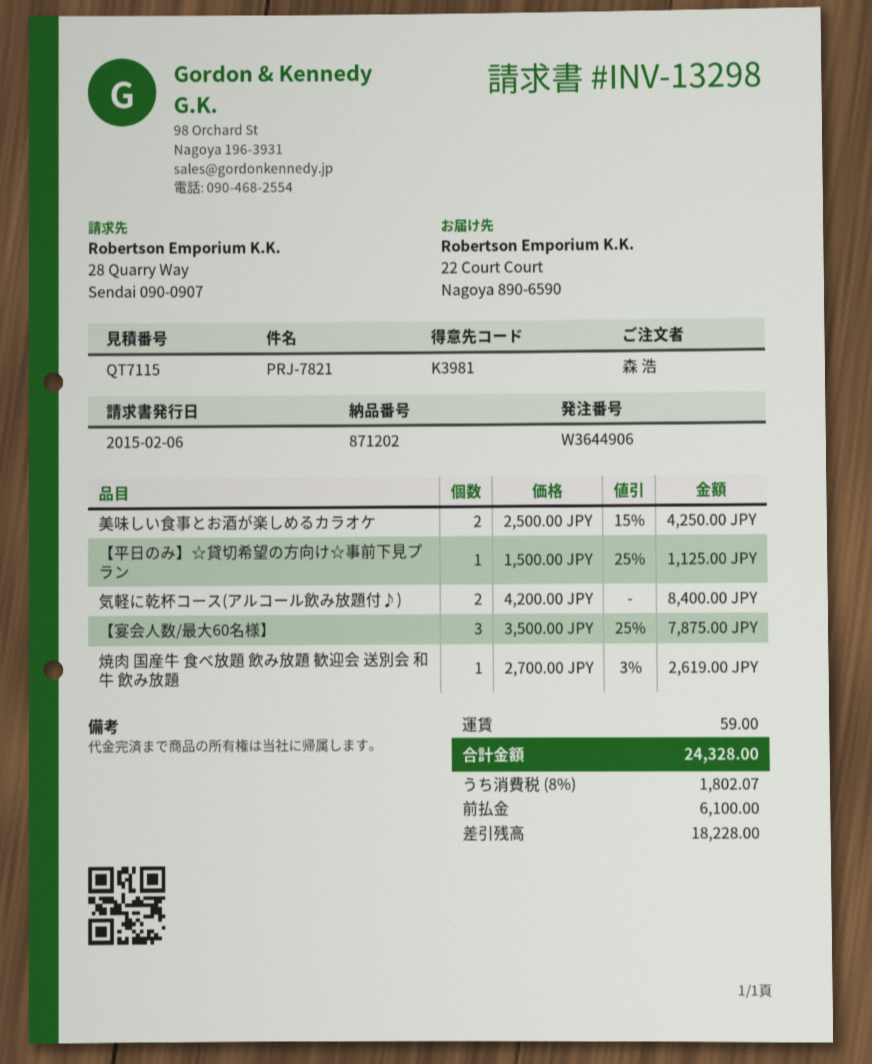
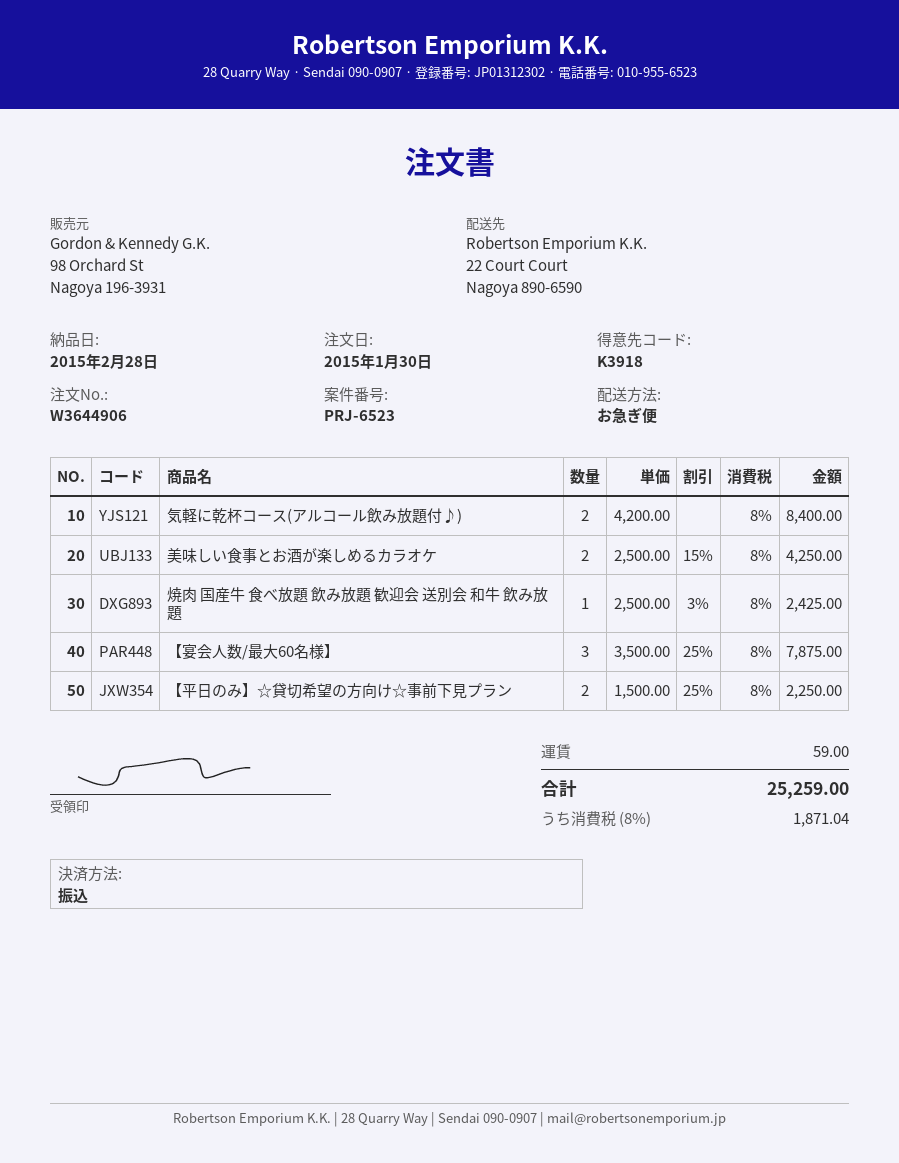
customer number: K3981 -> K3918
reference: PRJ-7821 -> PRJ-6523
【平日のみ】☆貸切希望の方向け☆事前下見プラン: 1 x 1500.00 - 25% = 1125.00 -> 2 x 1500.00 - 25% = 2250.00
焼肉 国産牛 食べ放題 飲み放題 歓迎会 送別会 和牛 飲み放題: 1 x 2700.00 - 3% = 2619.00 -> 1 x 2500.00 - 3% = 2425.00
tax: 8% = 1802.07 -> 8% = 1871.04
total: 24328.00 -> 25259.00

